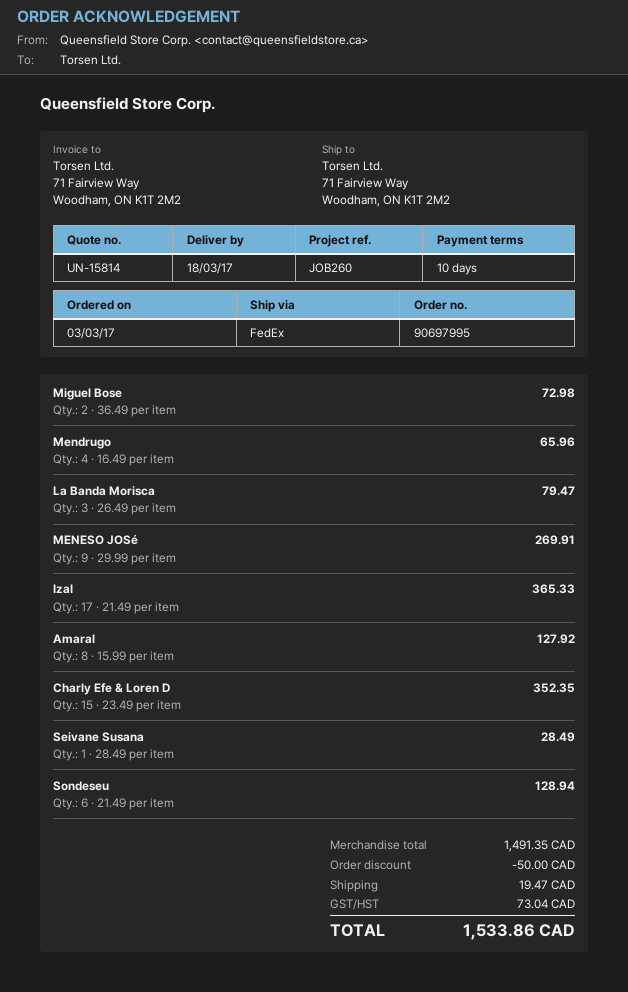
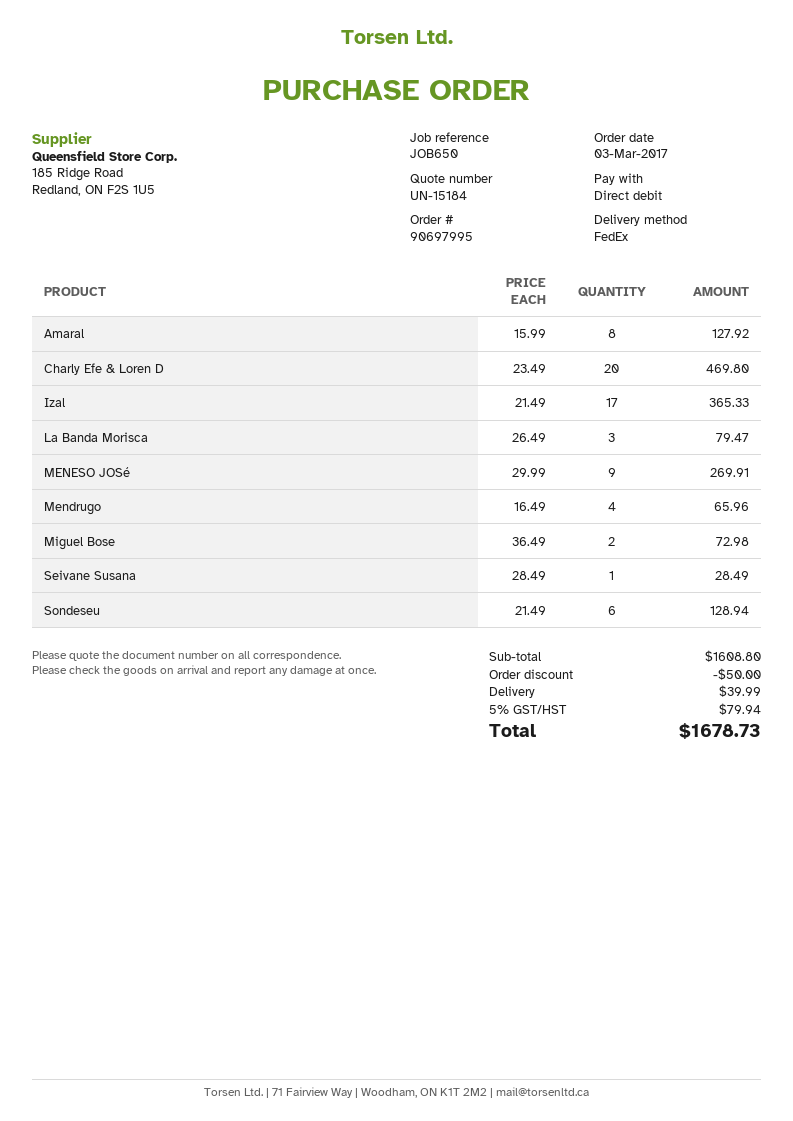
quote number: UN-15814 -> UN-15184
reference: JOB260 -> JOB650
Charly Efe & Loren D: 15 x 23.49 = 352.35 -> 20 x 23.49 = 469.80
subtotal: 1491.35 -> 1608.80
shipping: 19.47 -> 39.99
tax: 73.04 -> 79.94
total: 1533.86 -> 1678.73

